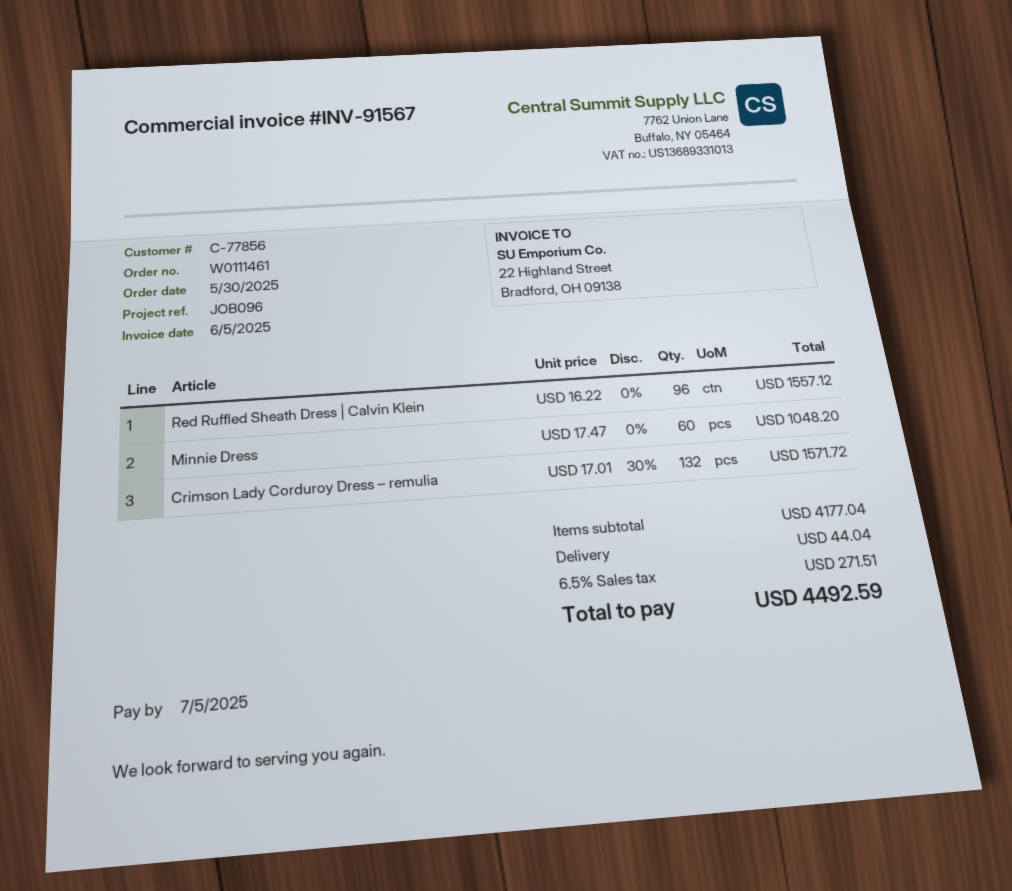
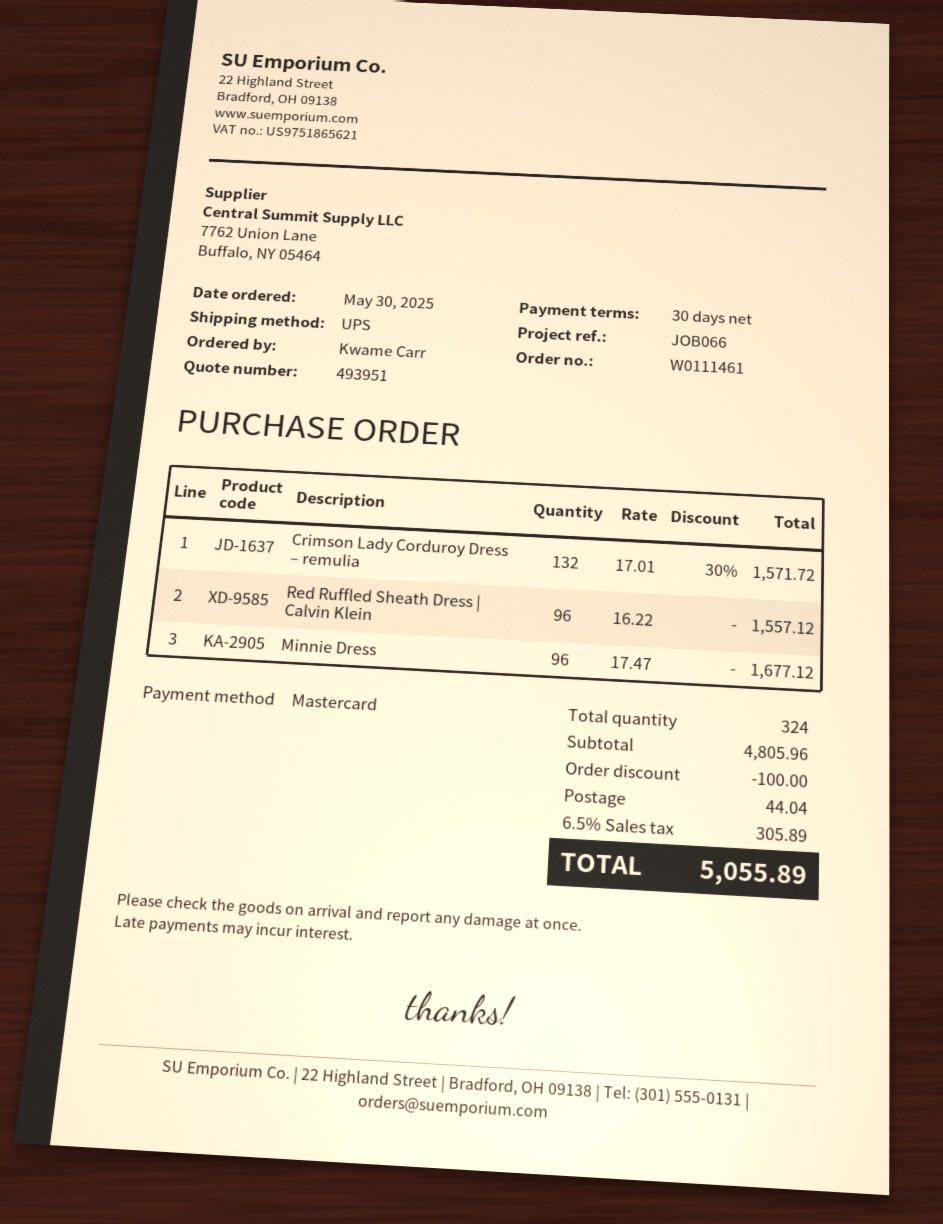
reference: JOB096 -> JOB066
Minnie Dress: 60 x 17.47 = 1048.20 -> 96 x 17.47 = 1677.12
subtotal: 4177.04 -> 4805.96
discount: none -> 100.00
tax: 6.5% = 271.51 -> 6.5% = 305.89
total: 4492.59 -> 5055.89

